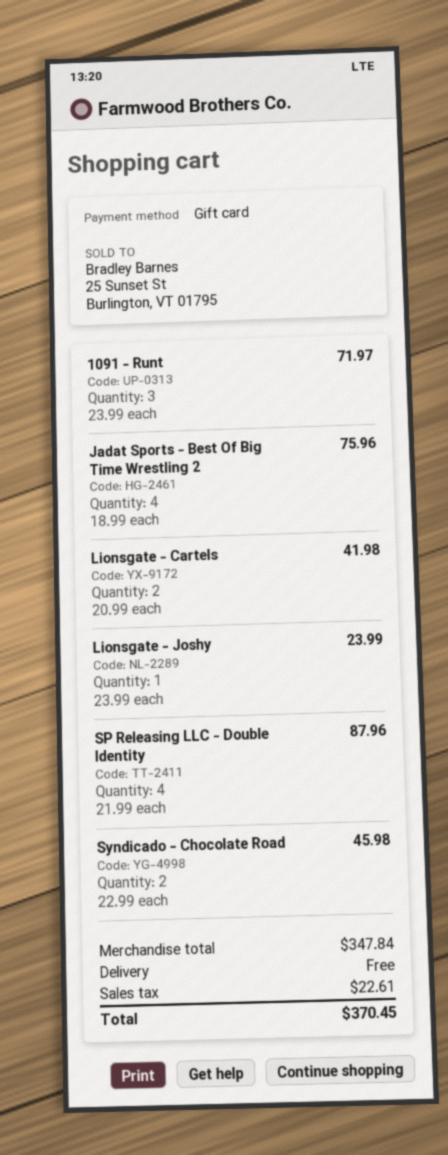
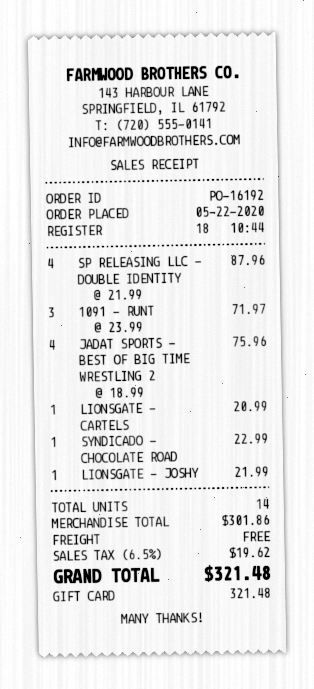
Lionsgate - Cartels: 2 x 20.99 = 41.98 -> 1 x 20.99 = 20.99
Lionsgate - Joshy: 1 x 23.99 = 23.99 -> 1 x 21.99 = 21.99
Syndicado - Chocolate Road: 2 x 22.99 = 45.98 -> 1 x 22.99 = 22.99
subtotal: 347.84 -> 301.86
tax: 22.61 -> 19.62
total: 370.45 -> 321.48

